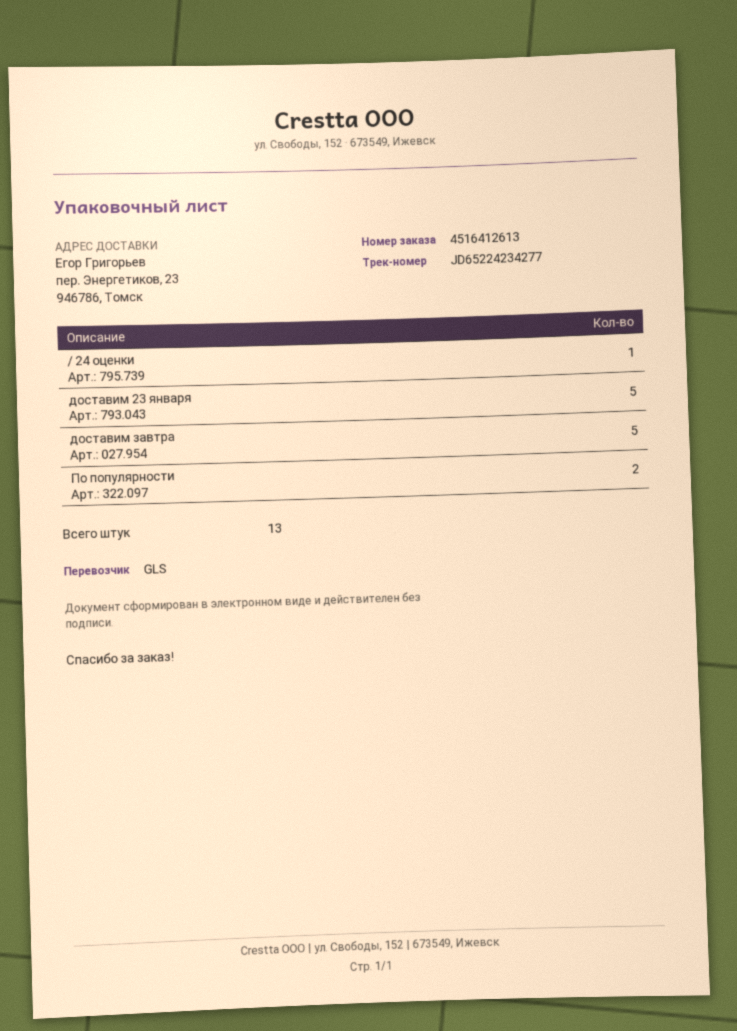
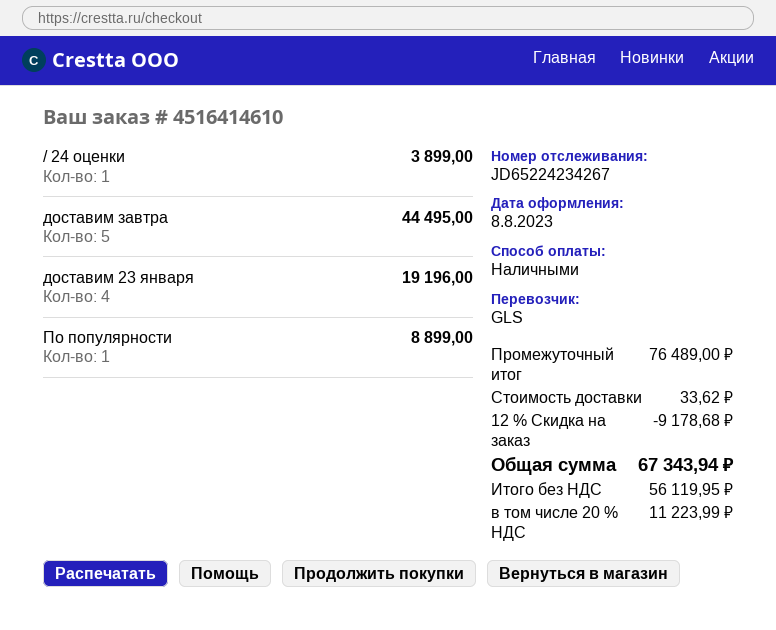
order number: 4516412613 -> 4516414610
tracking number: JD65224234277 -> JD65224234267
доставим 23 января: 5 -> 4
По популярности: 2 -> 1

